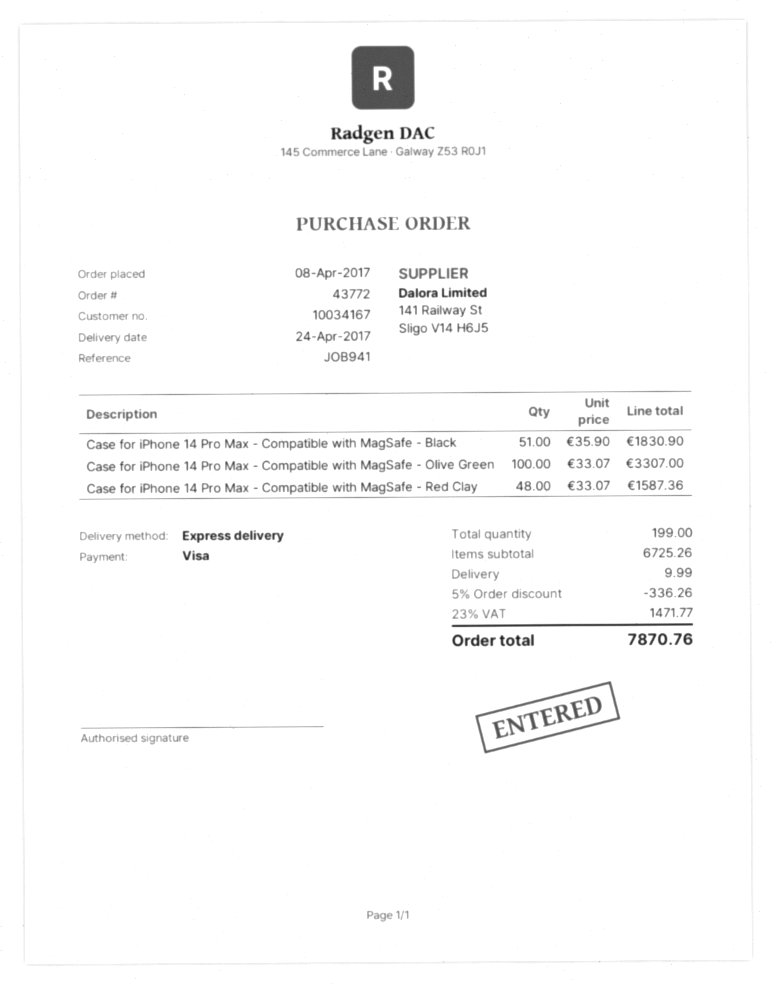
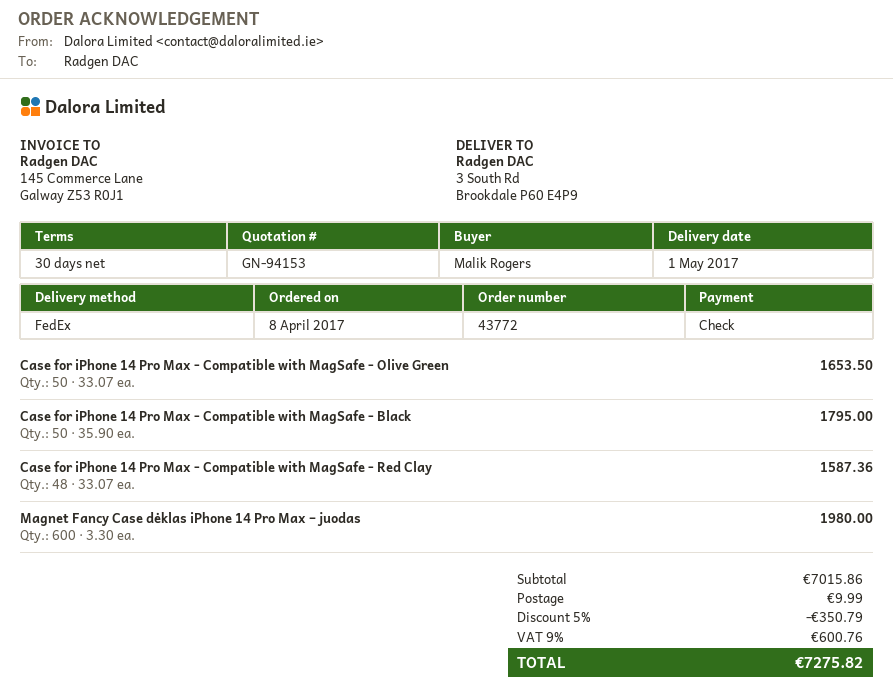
delivery date: 2017-04-24 -> 2017-05-01
payment method: Visa -> cheque
shipping method: express -> FedEx
Case for iPhone 14 Pro Max - Compatible with MagSafe - Black: 51 x 35.90 = 1830.90 -> 50 x 35.90 = 1795.00
Case for iPhone 14 Pro Max - Compatible with MagSafe - Olive Green: 100 x 33.07 = 3307.00 -> 50 x 33.07 = 1653.50
Magnet Fancy Case dėklas iPhone 14 Pro Max – juodas: none -> 600 x 3.30 = 1980.00
subtotal: 6725.26 -> 7015.86
discount: 5% = 336.26 -> 5% = 350.79
tax: 23% = 1471.77 -> 9% = 600.76
total: 7870.76 -> 7275.82

